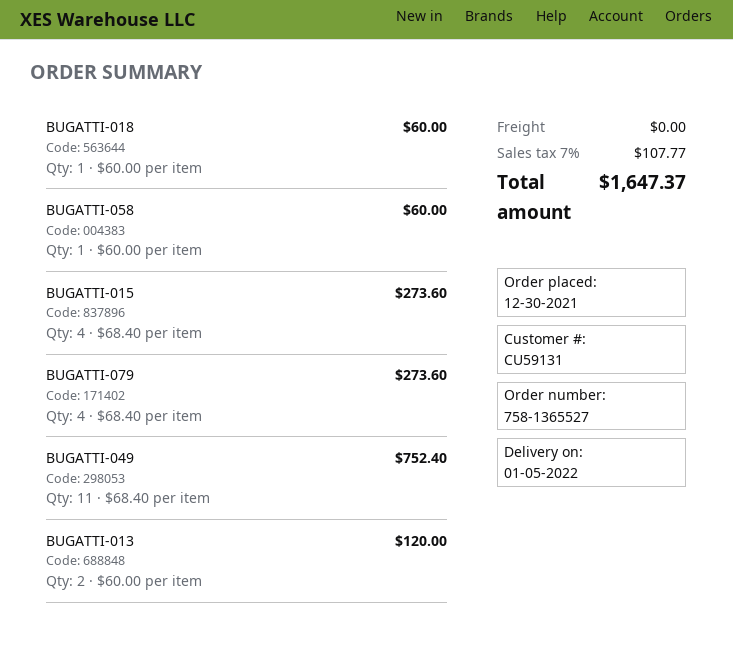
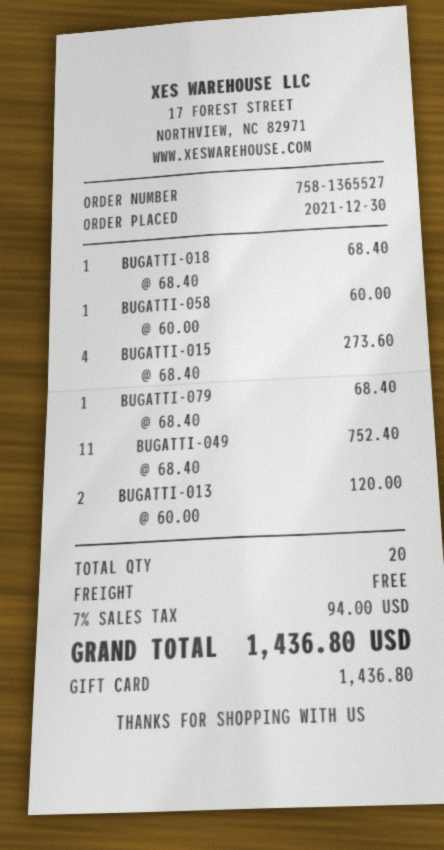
BUGATTI-018: 1 x 60.00 = 60.00 -> 1 x 68.40 = 68.40
BUGATTI-079: 4 x 68.40 = 273.60 -> 1 x 68.40 = 68.40
tax: 7% = 107.77 -> 7% = 94.00
total: 1647.37 -> 1436.80

